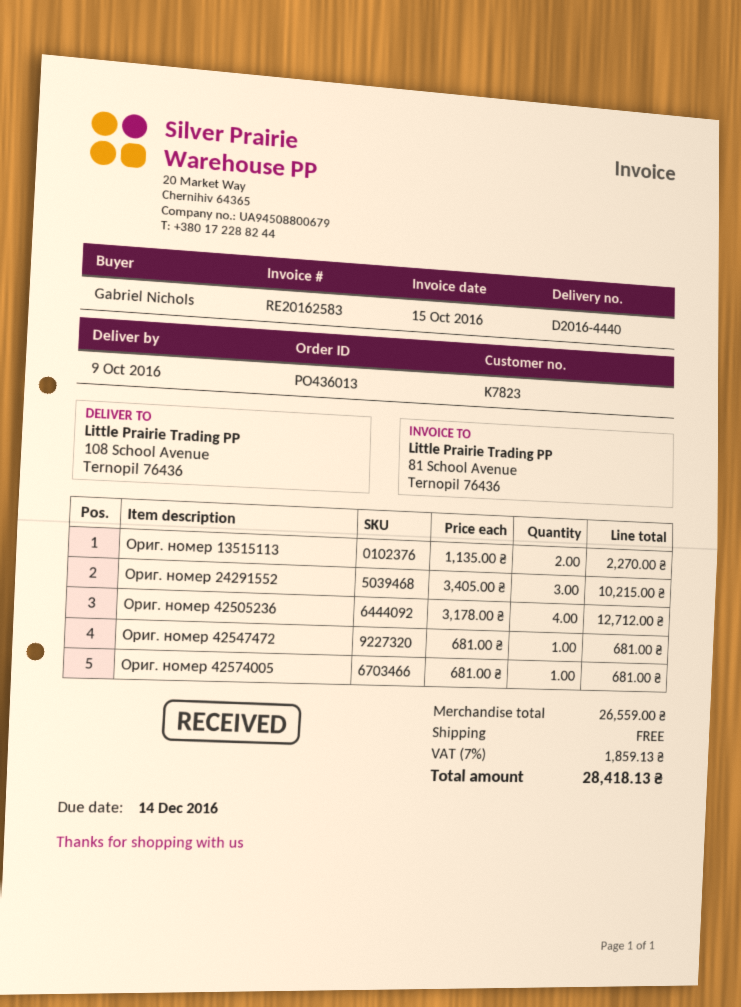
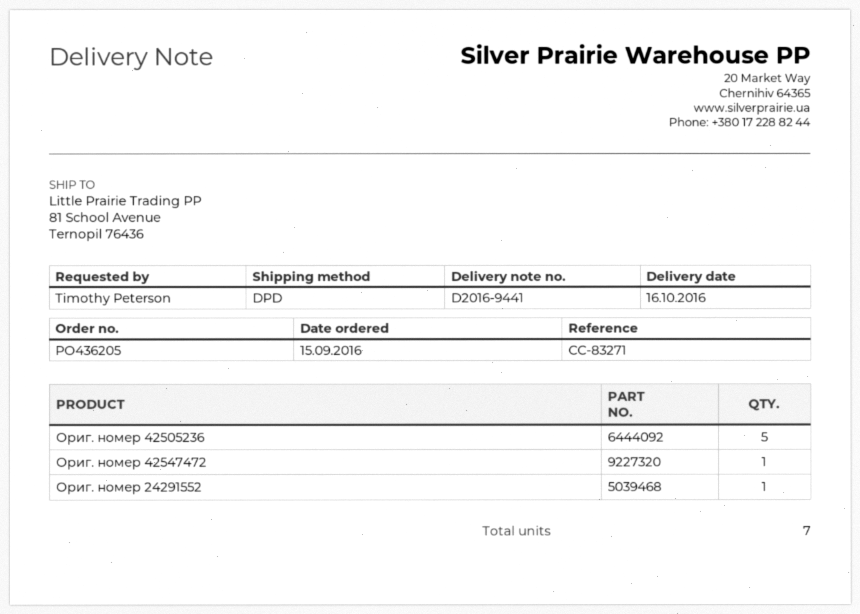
order number: PO436013 -> PO436205
delivery note number: D2016-4440 -> D2016-9441
delivery date: 2016-10-09 -> 2016-10-16
ordered by: Gabriel Nichols -> Timothy Peterson
ship to: 108 School Avenue, Ternopil 76436 -> 81 School Avenue, Ternopil 76436
Ориг. номер 13515113: 2 -> none
Ориг. номер 24291552: 3 -> 1
Ориг. номер 42505236: 4 -> 5
Ориг. номер 42574005: 1 -> none

